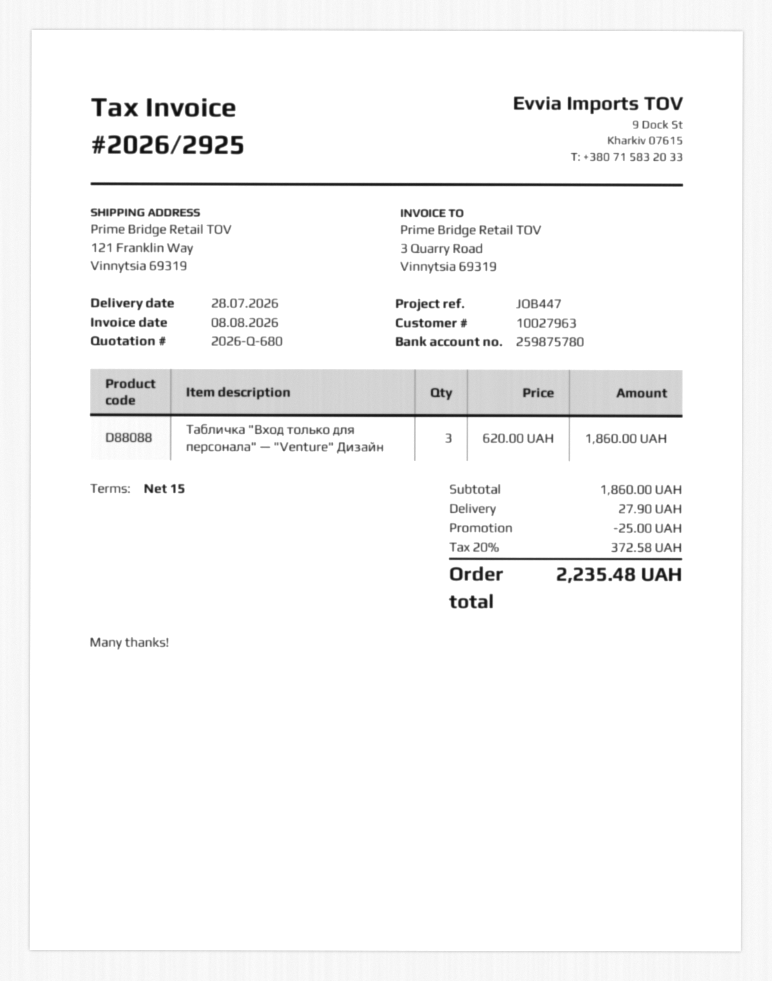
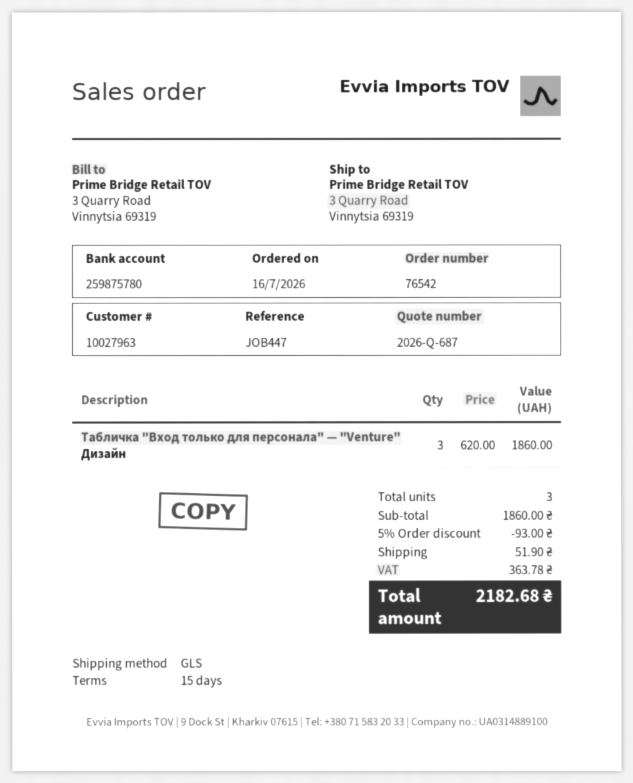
quote number: 2026-Q-680 -> 2026-Q-687
ship to: 121 Franklin Way, Vinnytsia 69319 -> 3 Quarry Road, Vinnytsia 69319
discount: 25.00 -> 93.00
shipping: 27.90 -> 51.90
tax: 372.58 -> 363.78
total: 2235.48 -> 2182.68

